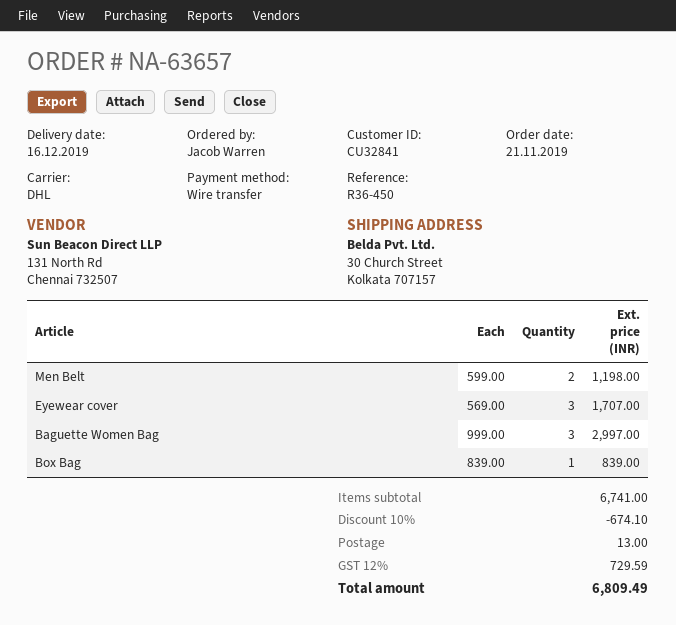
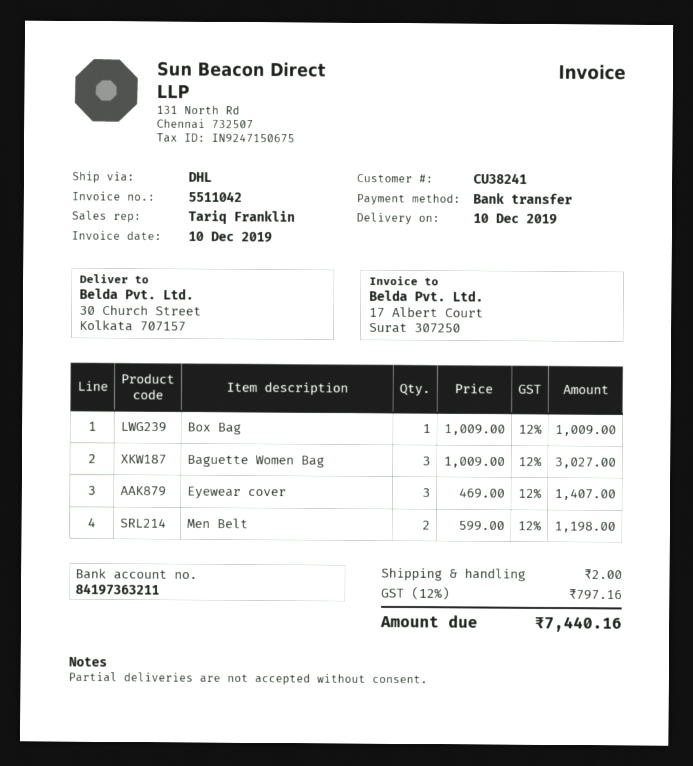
delivery date: 2019-12-16 -> 2019-12-10
customer number: CU32841 -> CU38241
Eyewear cover: 3 x 569.00 = 1707.00 -> 3 x 469.00 = 1407.00
Baguette Women Bag: 3 x 999.00 = 2997.00 -> 3 x 1009.00 = 3027.00
Box Bag: 1 x 839.00 = 839.00 -> 1 x 1009.00 = 1009.00
discount: 10% = 674.10 -> none
shipping: 13.00 -> 2.00
tax: 12% = 729.59 -> 12% = 797.16
total: 6809.49 -> 7440.16

